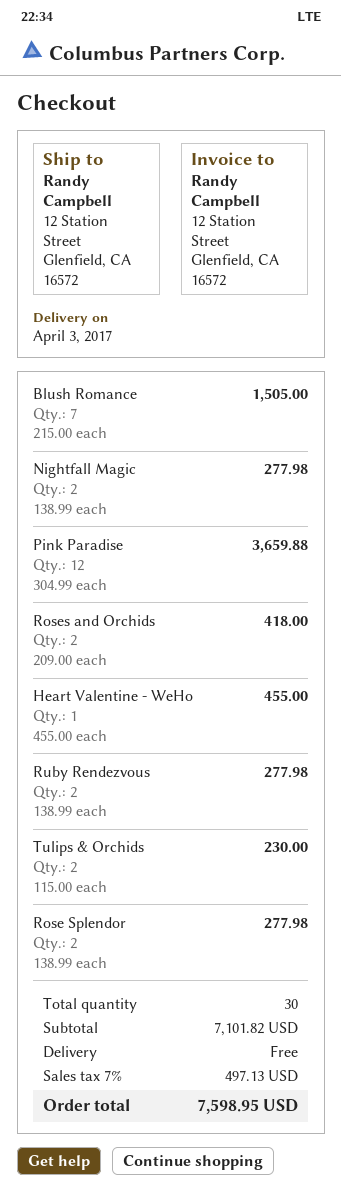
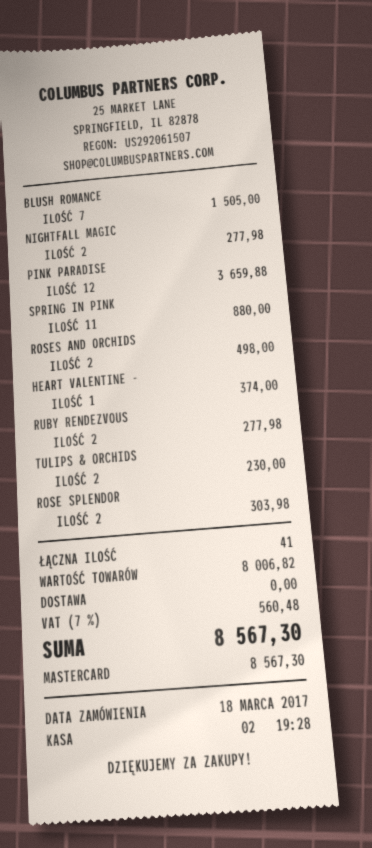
Roses and Orchids: 2 for 418.00 -> 2 for 498.00
Heart Valentine - WeHo: 1 for 455.00 -> 1 for 374.00
Rose Splendor: 2 for 277.98 -> 2 for 303.98
SPRING IN PINK: none -> 11 for 880.00
total quantity: 30 -> 41
subtotal: 7101.82 -> 8006.82
tax: 7% = 497.13 -> 7% = 560.48
total: 7598.95 -> 8567.30

